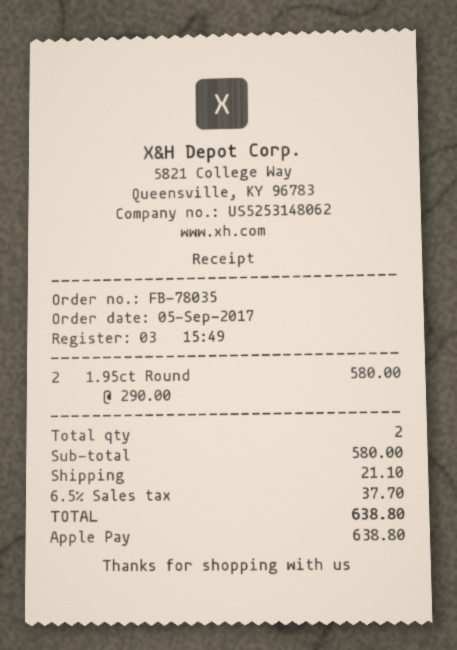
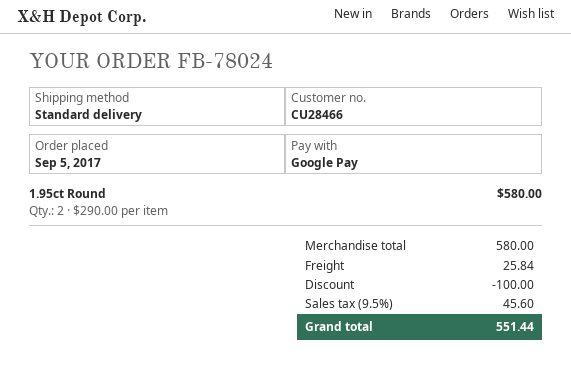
order number: FB-78035 -> FB-78024
payment method: Apple Pay -> Google Pay
discount: none -> 100.00
shipping: 21.10 -> 25.84
tax: 6.5% = 37.70 -> 9.5% = 45.60
total: 638.80 -> 551.44

